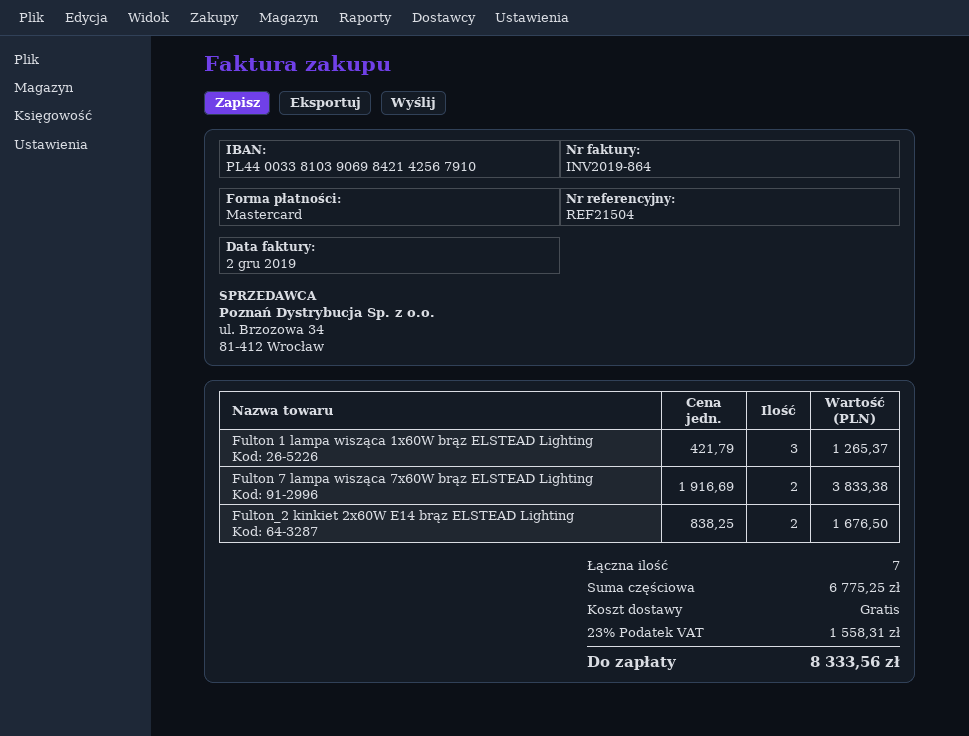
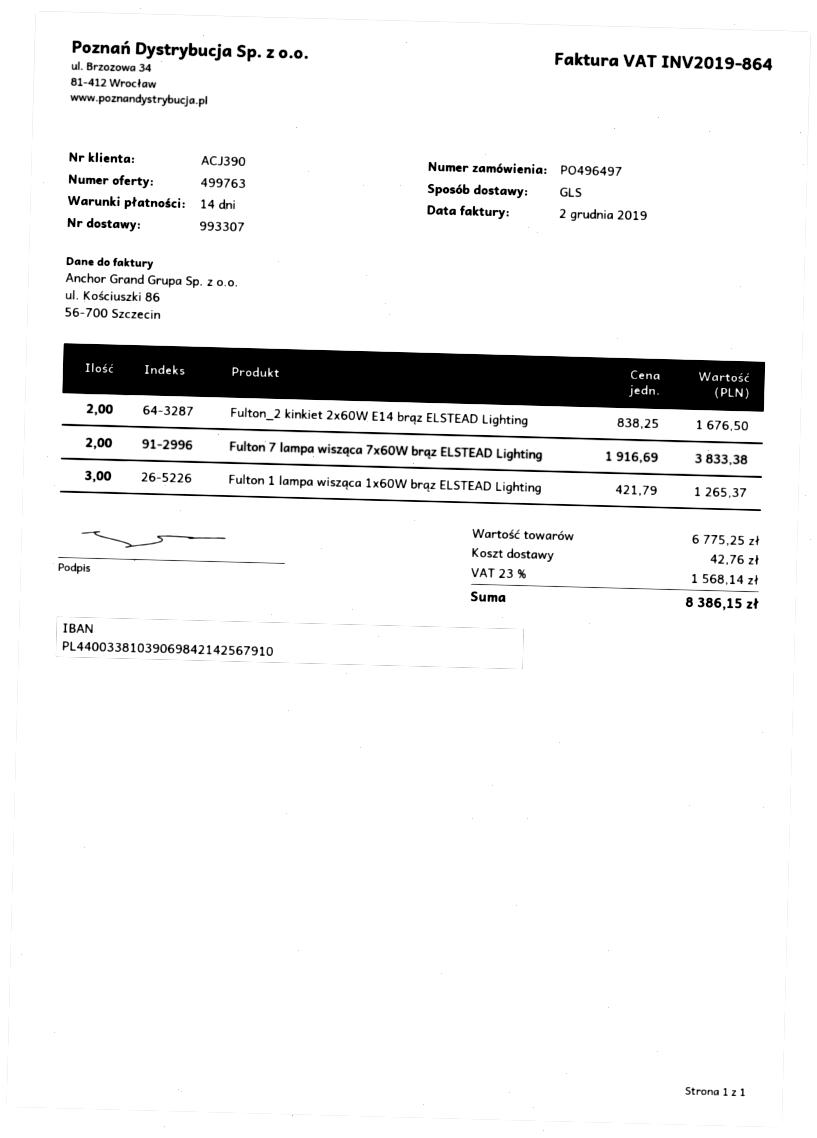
shipping: 0.00 -> 42.76
tax: 23% = 1558.31 -> 23% = 1568.14
total: 8333.56 -> 8386.15

